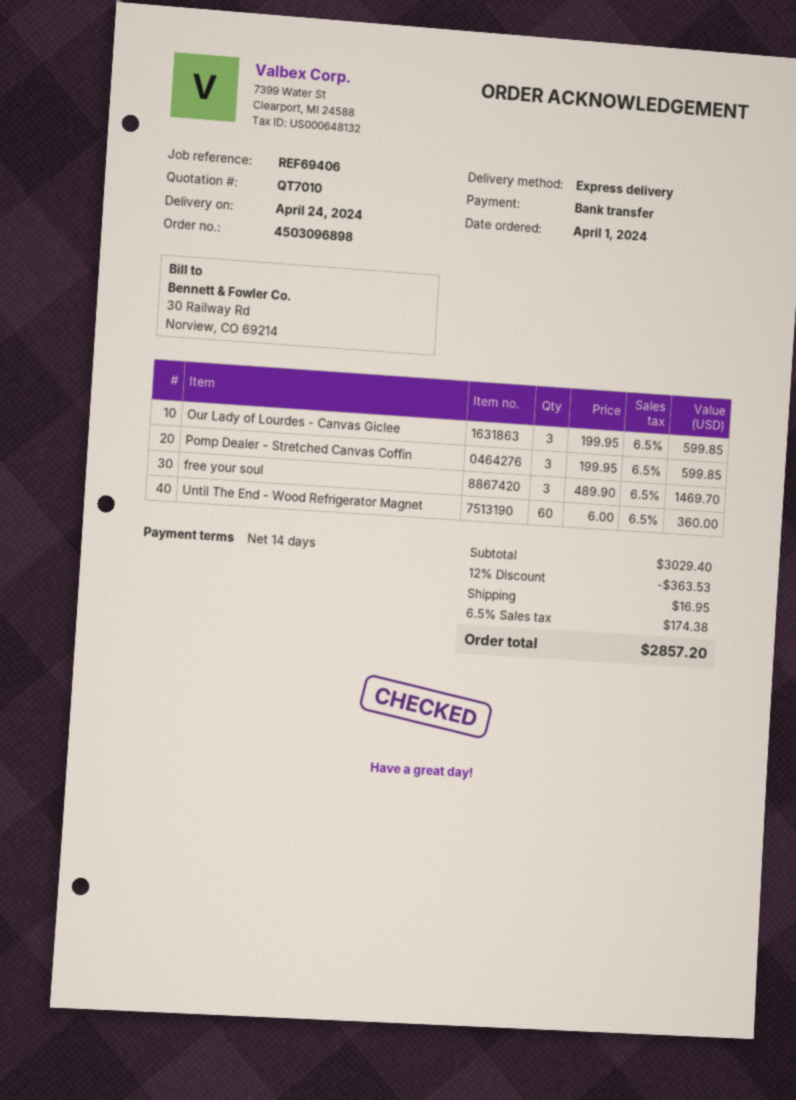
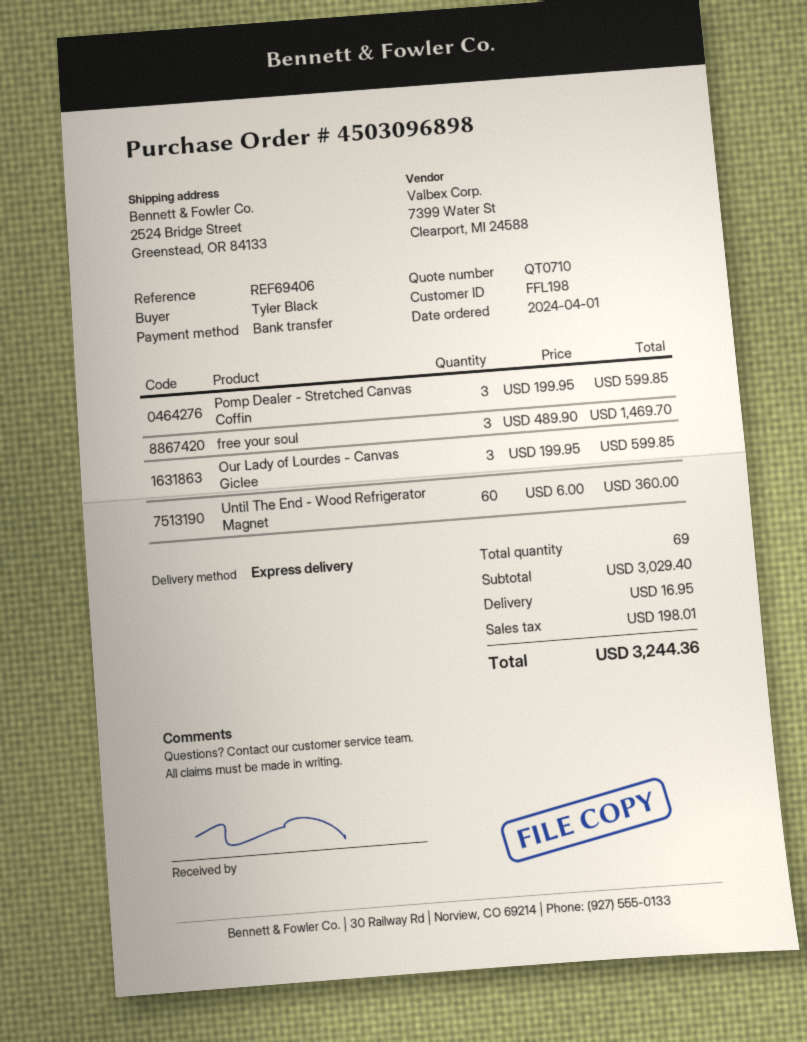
quote number: QT7010 -> QT0710
discount: 12% = 363.53 -> none
tax: 174.38 -> 198.01
total: 2857.20 -> 3244.36

